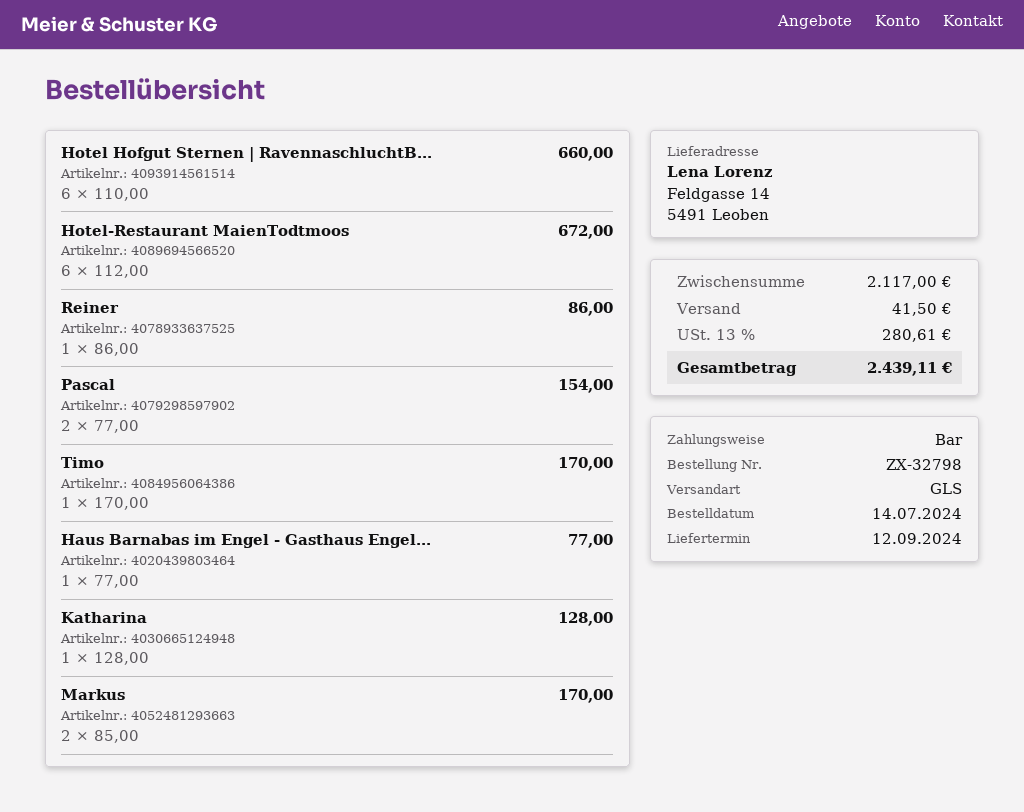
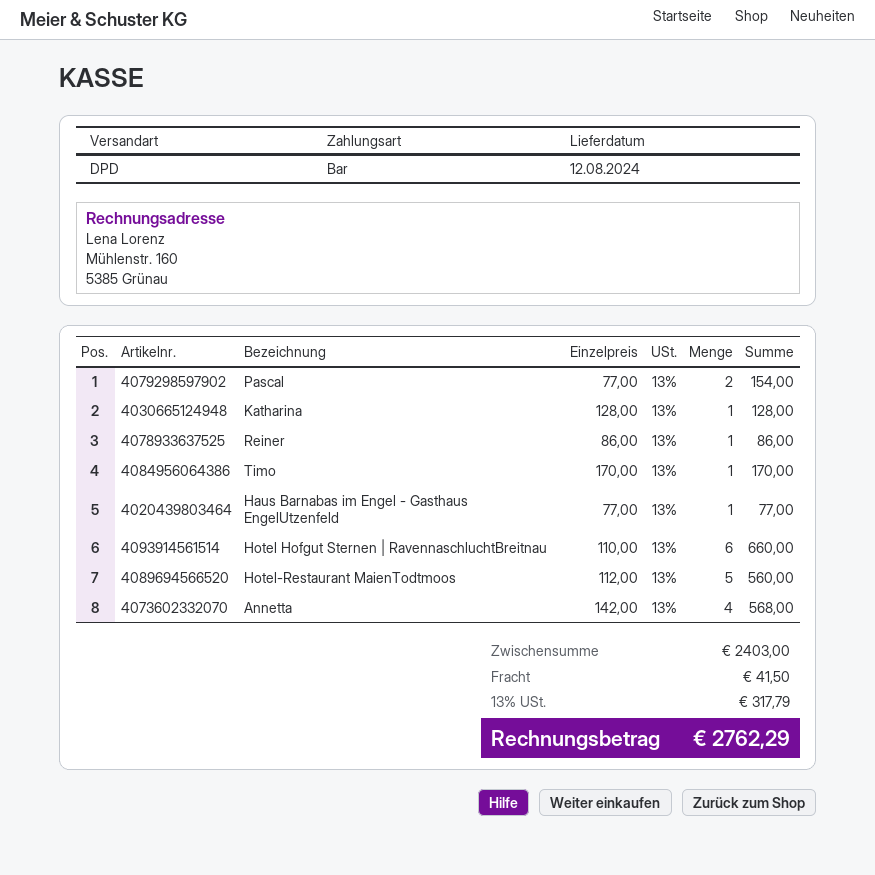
delivery date: 2024-09-12 -> 2024-08-12
shipping method: GLS -> DPD
Hotel-Restaurant MaienTodtmoos: 6 x 112.00 = 672.00 -> 5 x 112.00 = 560.00
Markus: 2 x 85.00 = 170.00 -> none
Annetta: none -> 4 x 142.00 = 568.00
subtotal: 2117.00 -> 2403.00
tax: 13% = 280.61 -> 13% = 317.79
total: 2439.11 -> 2762.29

